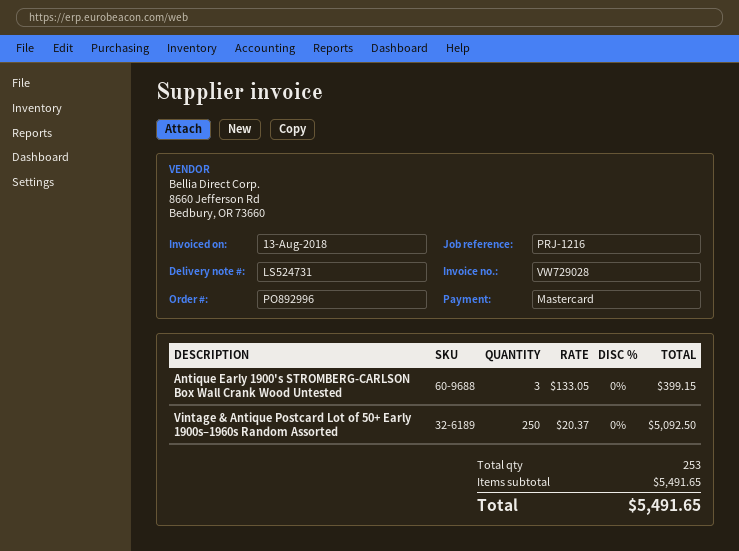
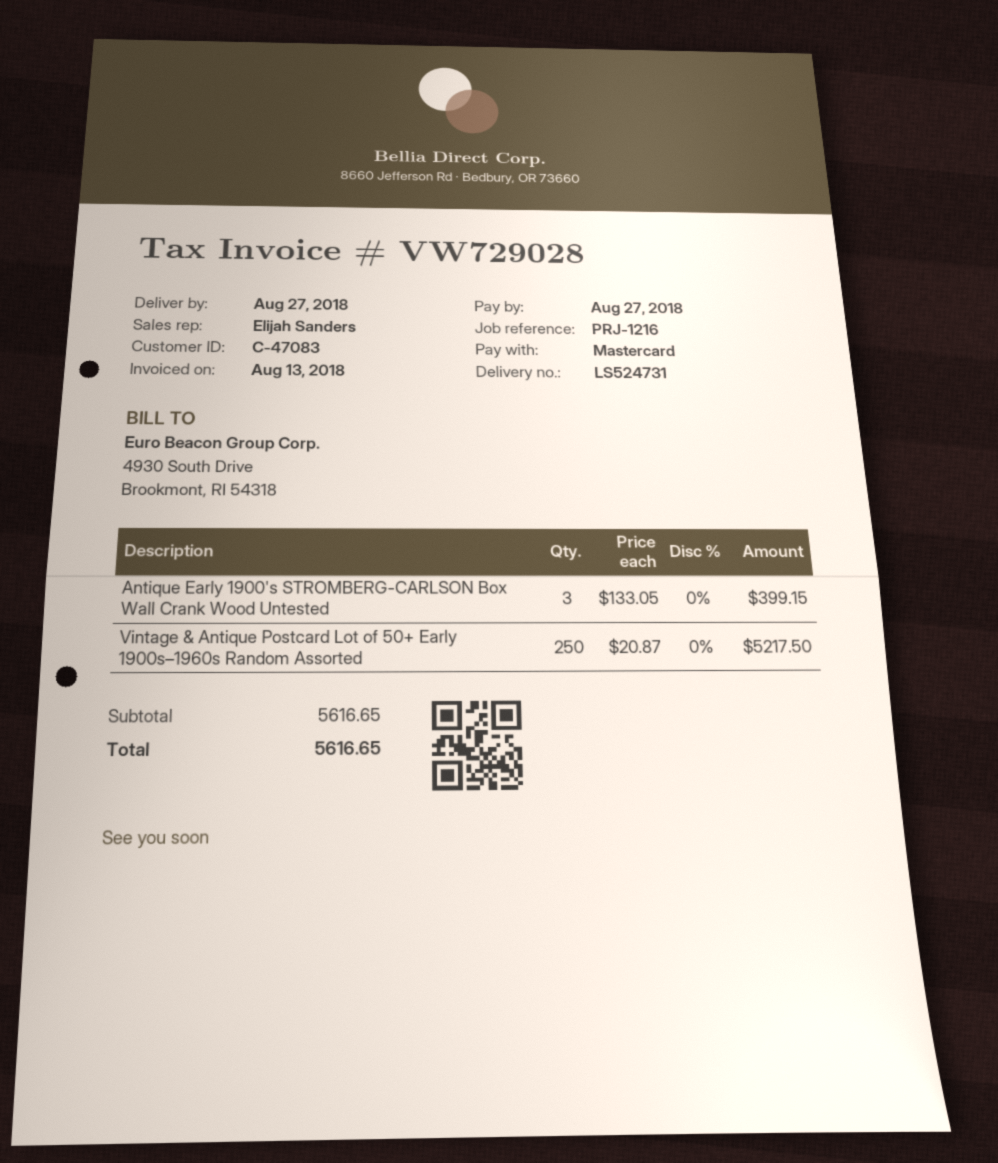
Vintage & Antique Postcard Lot of 50+ Early 1900s–1960s Random Assorted: 250 x 20.37 = 5092.50 -> 250 x 20.87 = 5217.50
subtotal: 5491.65 -> 5616.65
total: 5491.65 -> 5616.65

